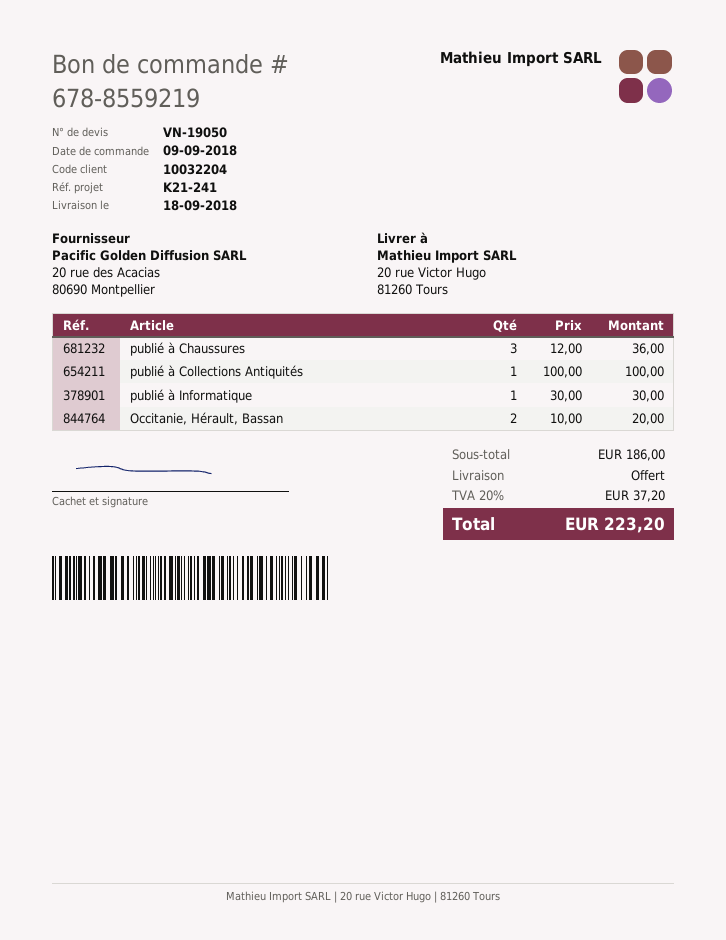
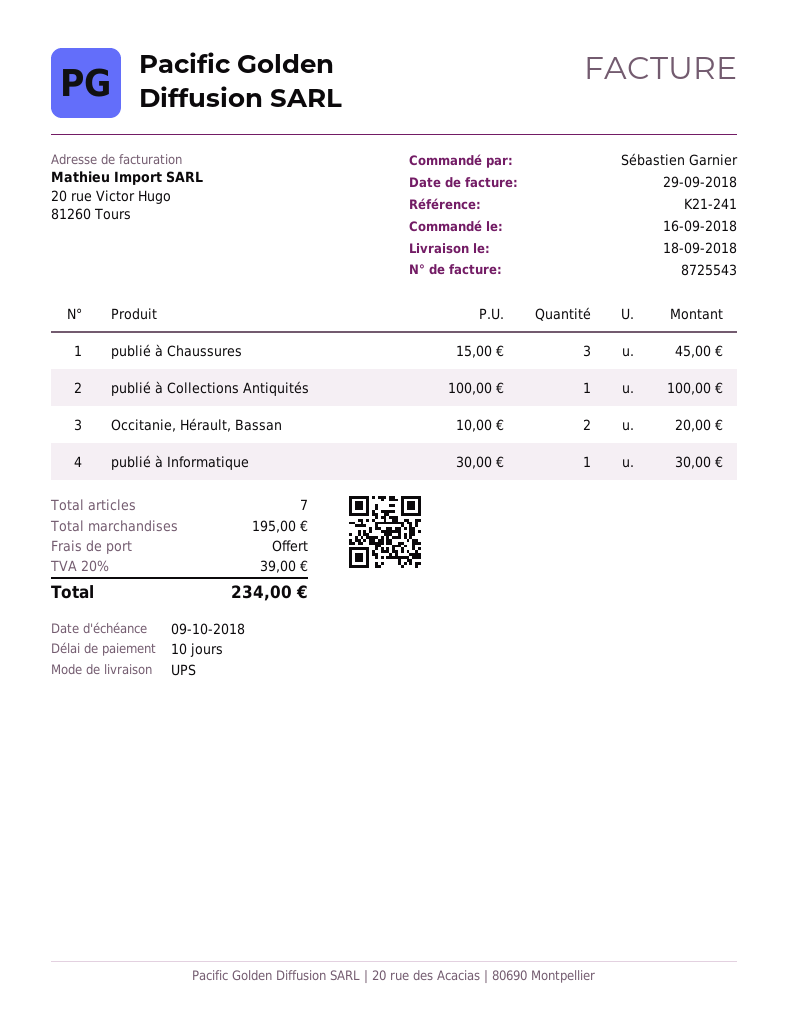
order date: 2018-09-09 -> 2018-09-16
publié à Chaussures: 3 x 12.00 = 36.00 -> 3 x 15.00 = 45.00
subtotal: 186.00 -> 195.00
tax: 20% = 37.20 -> 20% = 39.00
total: 223.20 -> 234.00

